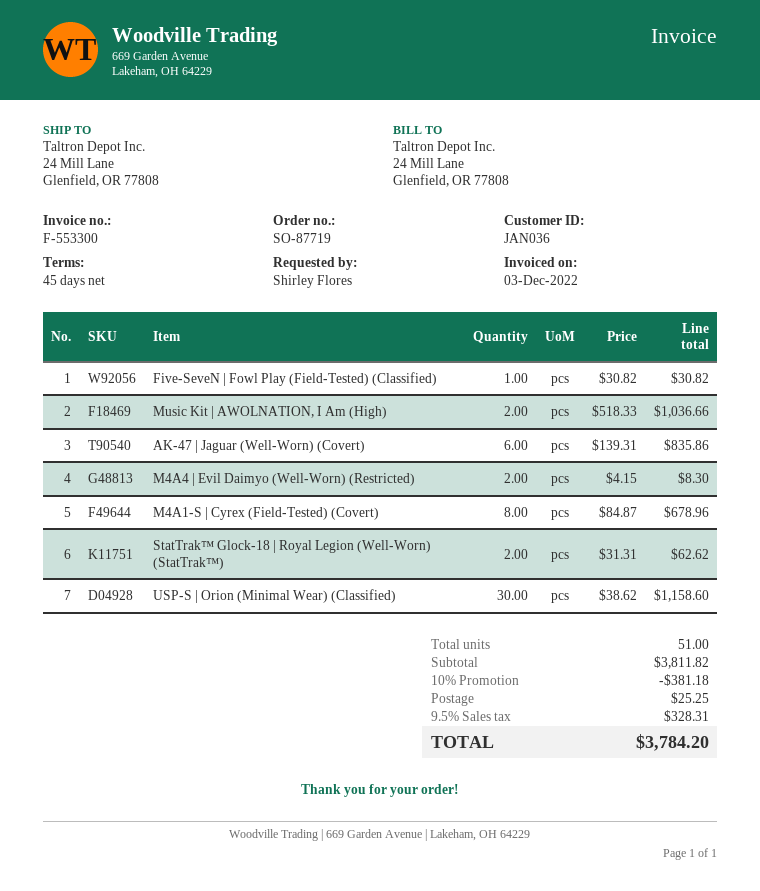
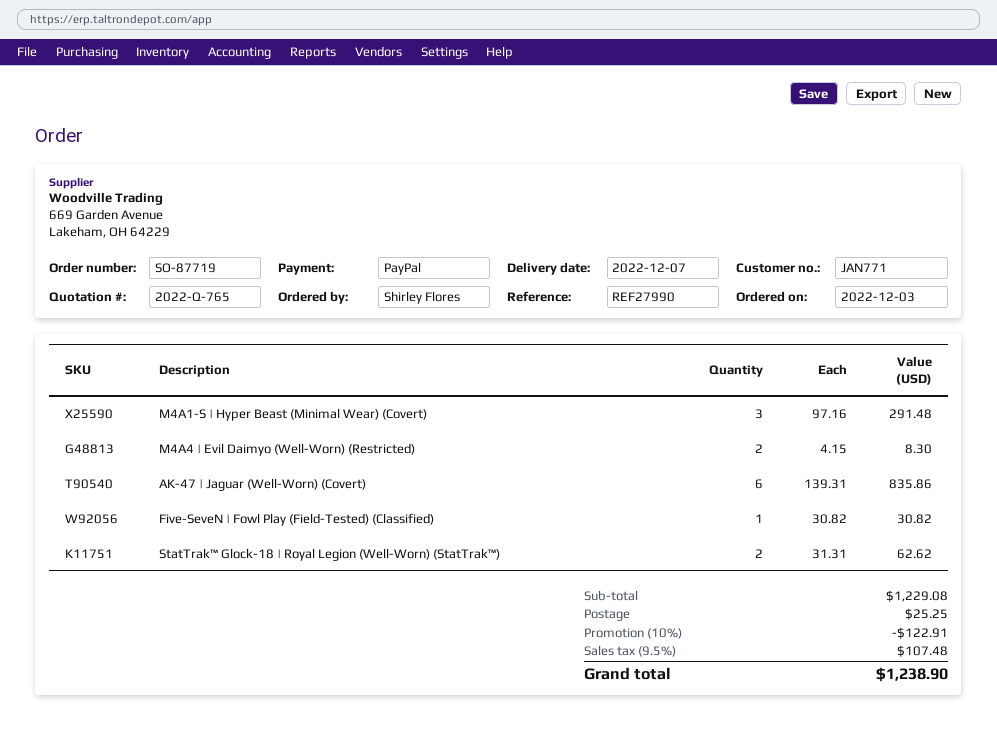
customer number: JAN036 -> JAN771
Music Kit | AWOLNATION, I Am (High): 2 x 518.33 = 1036.66 -> none
M4A1-S | Cyrex (Field-Tested) (Covert): 8 x 84.87 = 678.96 -> none
USP-S | Orion (Minimal Wear) (Classified): 30 x 38.62 = 1158.60 -> none
M4A1-S | Hyper Beast (Minimal Wear) (Covert): none -> 3 x 97.16 = 291.48
subtotal: 3811.82 -> 1229.08
discount: 10% = 381.18 -> 10% = 122.91
tax: 9.5% = 328.31 -> 9.5% = 107.48
total: 3784.20 -> 1238.90

